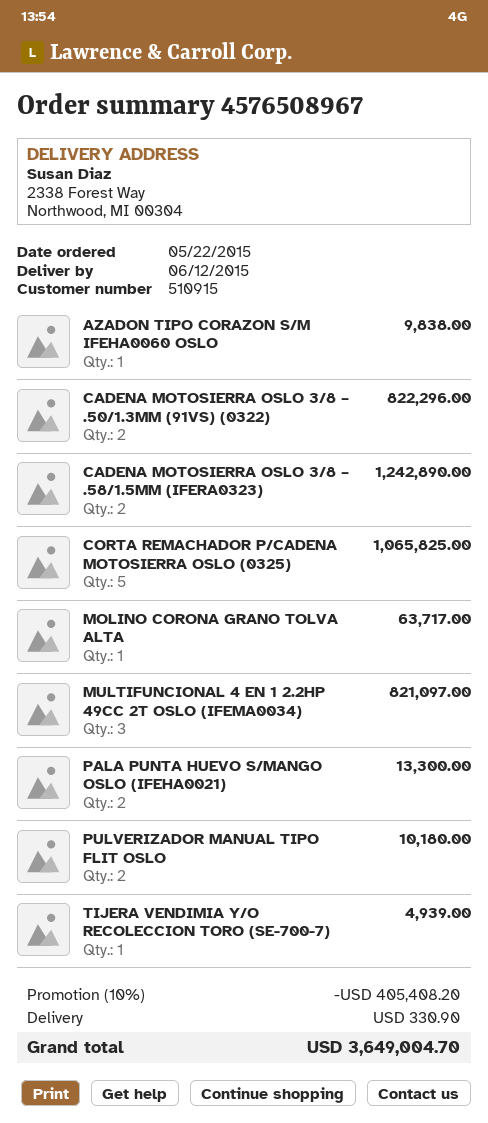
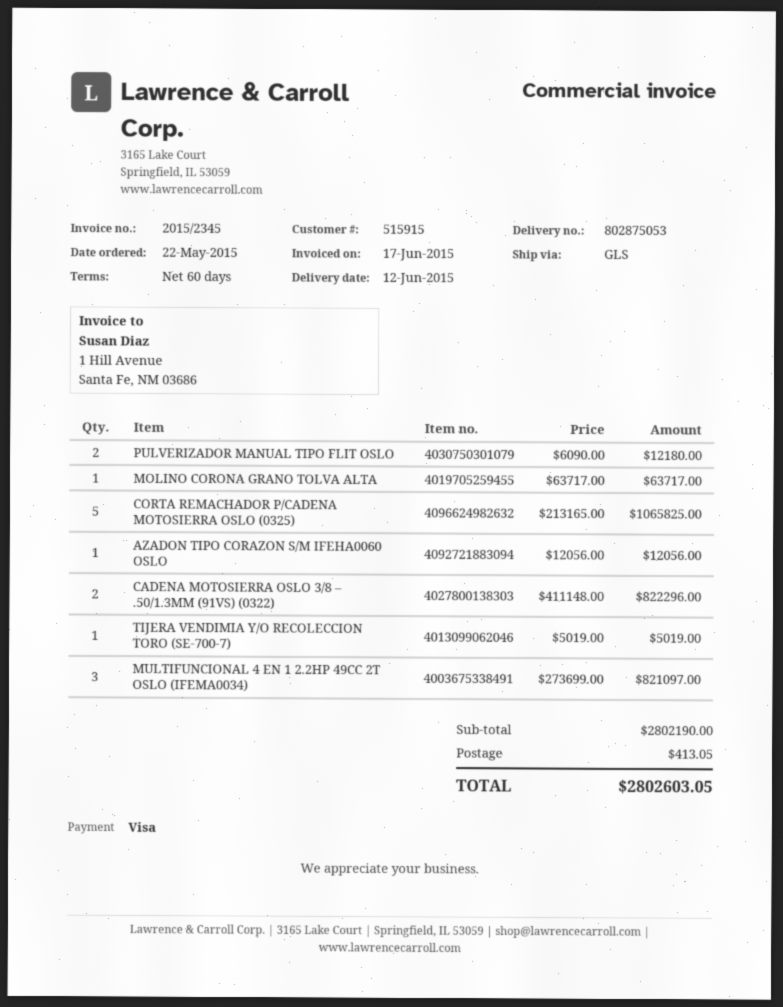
customer number: 510915 -> 515915
AZADON TIPO CORAZON S/M IFEHA0060 OSLO: 1 for 9838.00 -> 1 for 12056.00
CADENA MOTOSIERRA OSLO 3/8 – .58/1.5MM (IFERA0323): 2 for 1242890.00 -> none
PALA PUNTA HUEVO S/MANGO OSLO (IFEHA0021): 2 for 13300.00 -> none
PULVERIZADOR MANUAL TIPO FLIT OSLO: 2 for 10180.00 -> 2 for 12180.00
TIJERA VENDIMIA Y/O RECOLECCION TORO (SE-700-7): 1 for 4939.00 -> 1 for 5019.00
discount: 10% = 405408.20 -> none
shipping: 330.90 -> 413.05
total: 3649004.70 -> 2802603.05

